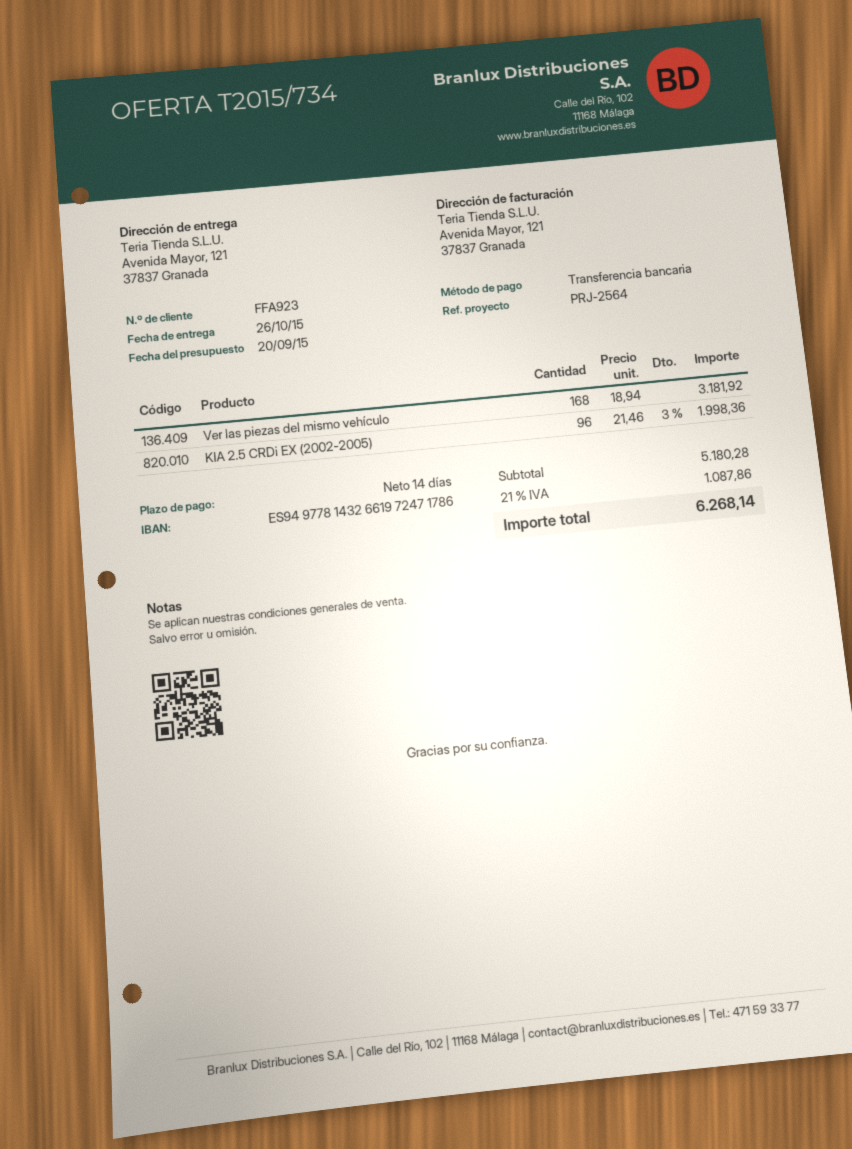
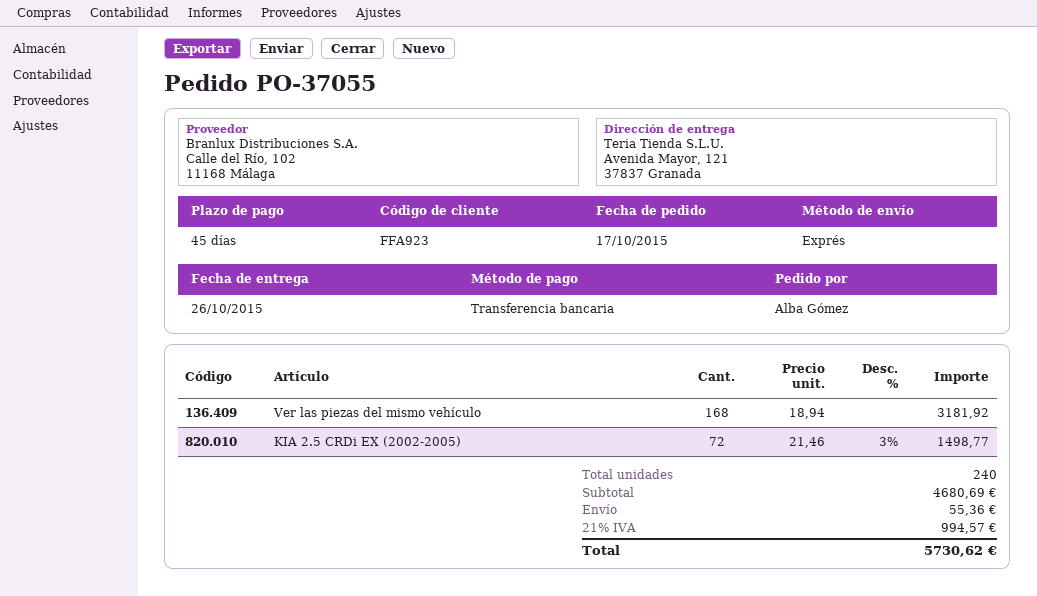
payment terms: 14 days -> 45 days
KIA 2.5 CRDi EX (2002-2005): 96 x 21.46 - 3% = 1998.36 -> 72 x 21.46 - 3% = 1498.77
subtotal: 5180.28 -> 4680.69
shipping: none -> 55.36
tax: 21% = 1087.86 -> 21% = 994.57
total: 6268.14 -> 5730.62

